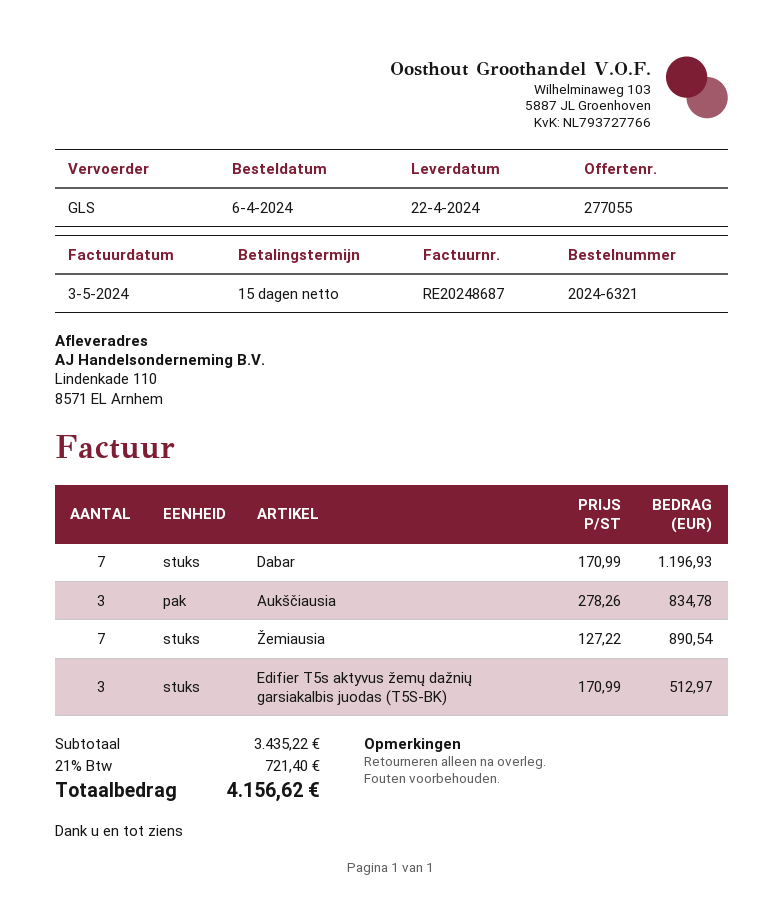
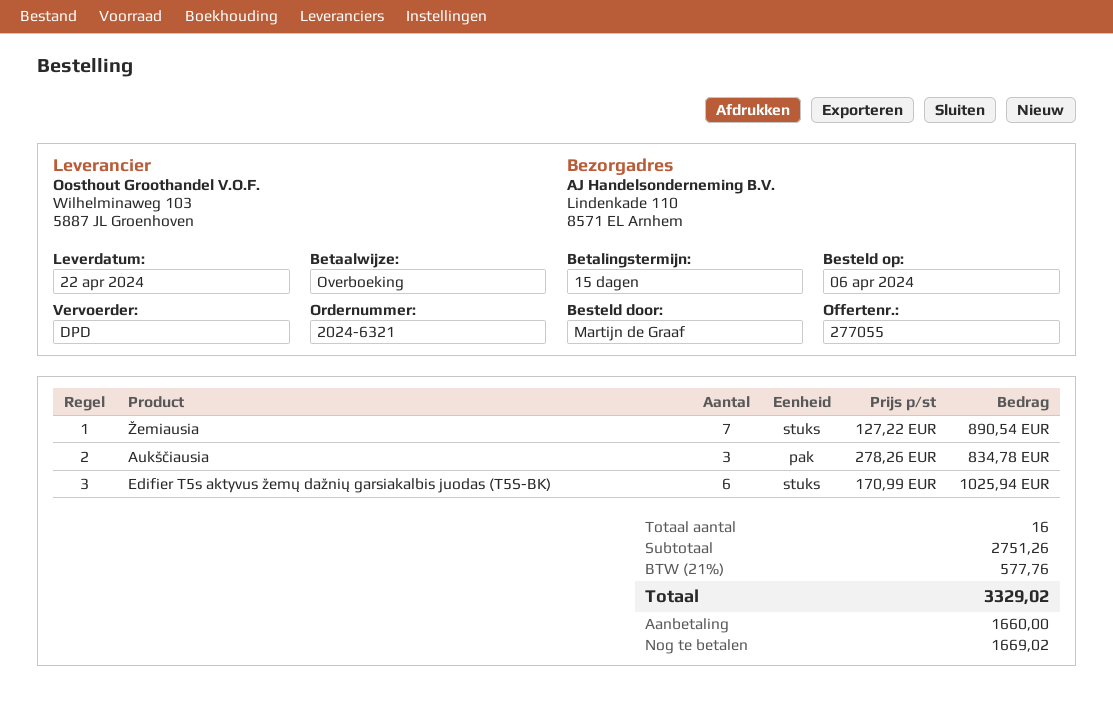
shipping method: GLS -> DPD
Dabar: 7 x 170.99 = 1196.93 -> none
Edifier T5s aktyvus žemų dažnių garsiakalbis juodas (T5S-BK): 3 x 170.99 = 512.97 -> 6 x 170.99 = 1025.94
subtotal: 3435.22 -> 2751.26
tax: 21% = 721.40 -> 21% = 577.76
total: 4156.62 -> 3329.02

